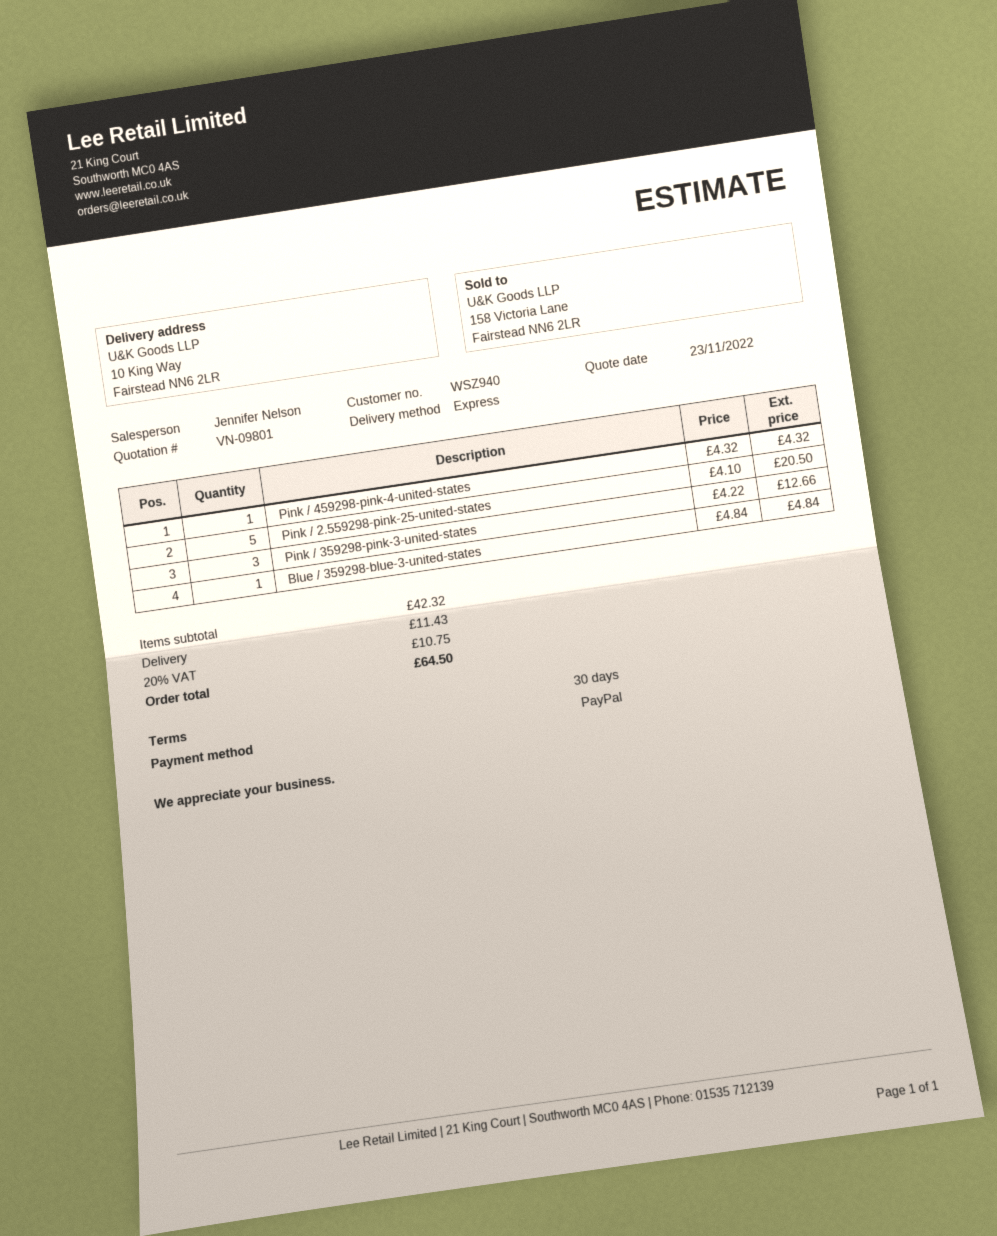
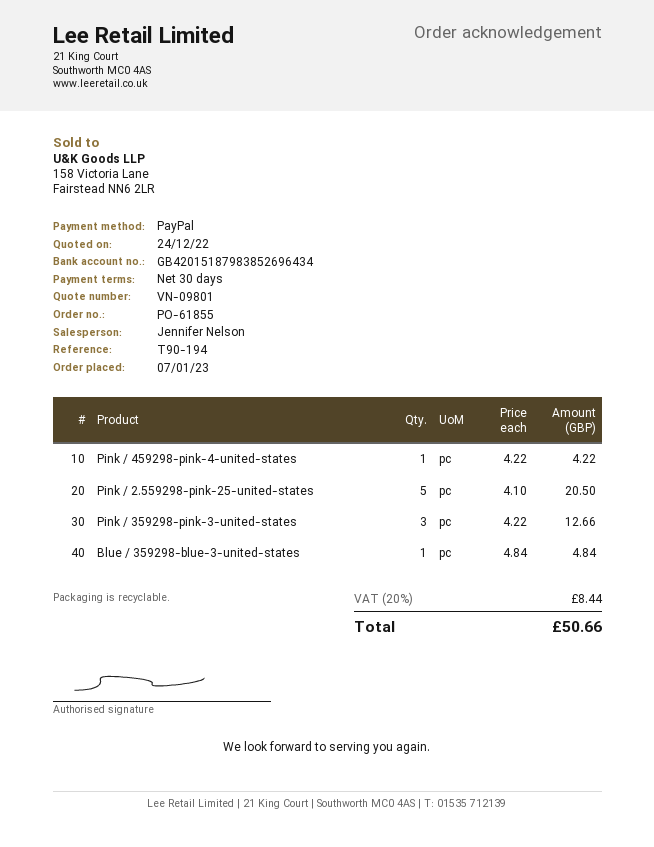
quote date: 2022-11-23 -> 2022-12-24
Pink / 459298-pink-4-united-states: 1 x 4.32 = 4.32 -> 1 x 4.22 = 4.22
shipping: 11.43 -> none
tax: 20% = 10.75 -> 20% = 8.44
total: 64.50 -> 50.66

